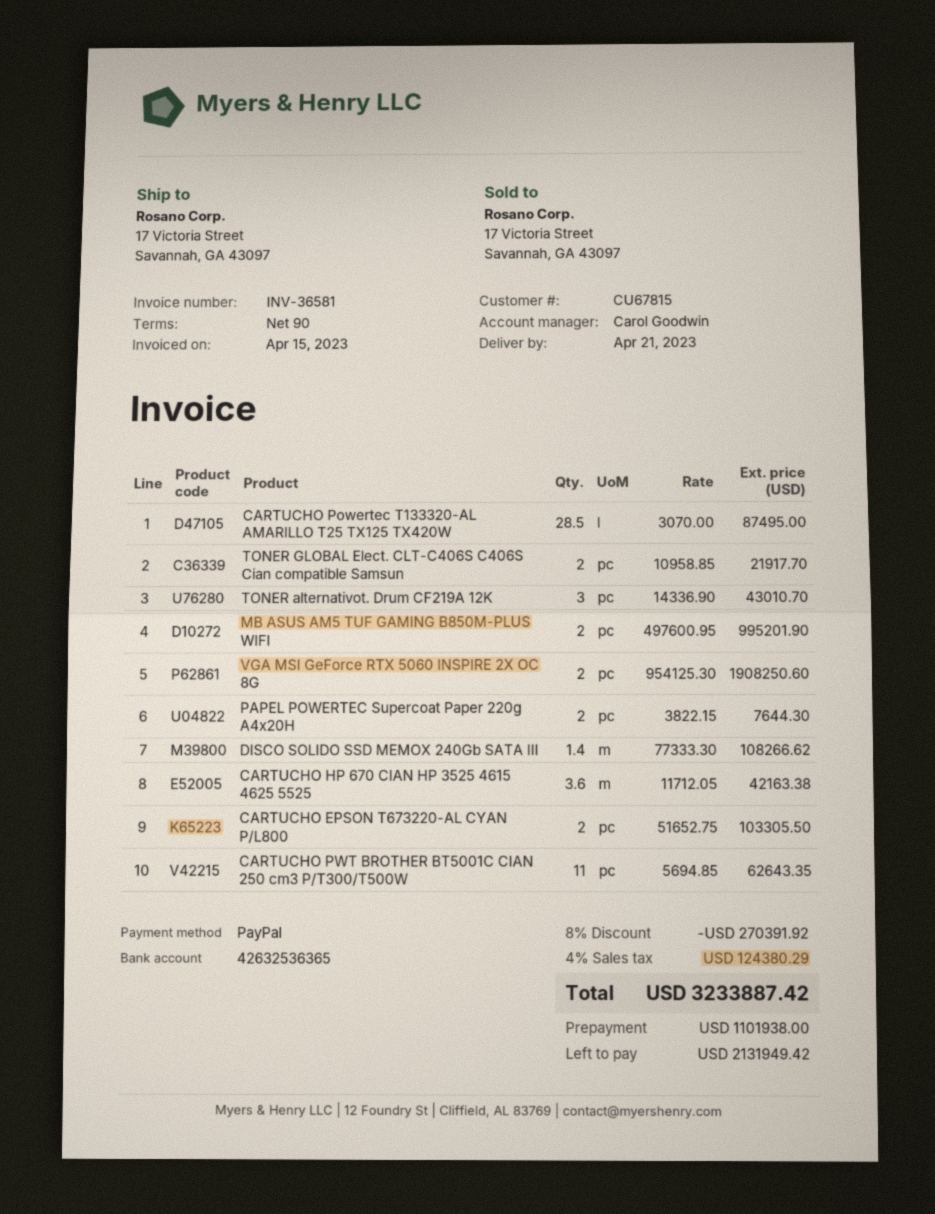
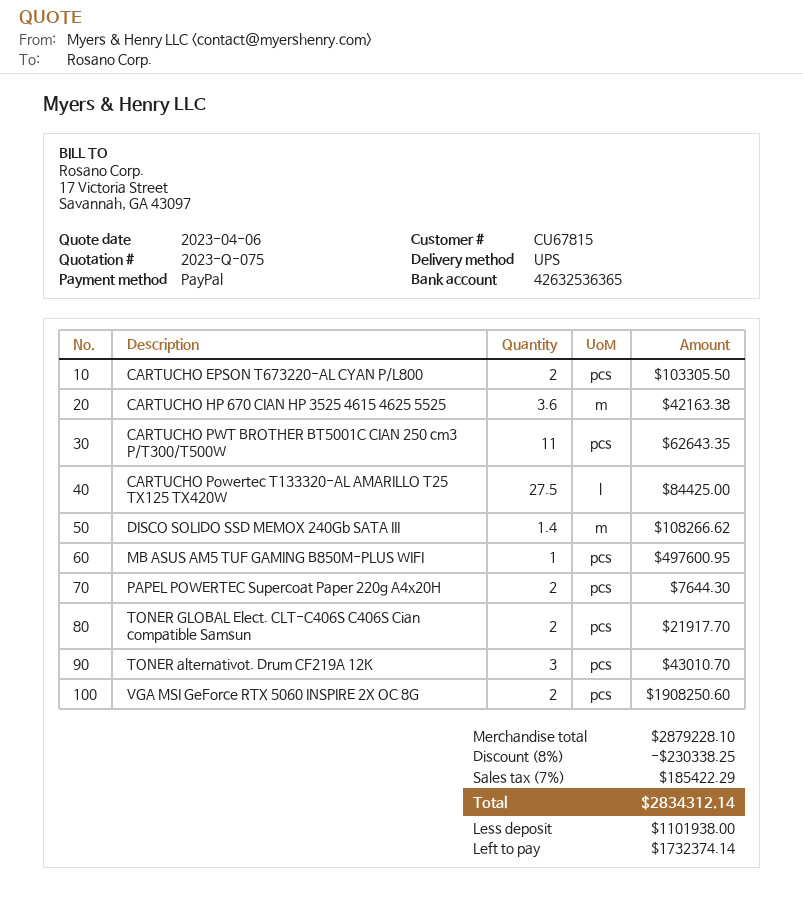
CARTUCHO Powertec T133320-AL AMARILLO T25 TX125 TX420W: 28.5 for 87495.00 -> 27.5 for 84425.00
MB ASUS AM5 TUF GAMING B850M-PLUS WIFI: 2 for 995201.90 -> 1 for 497600.95
discount: 8% = 270391.92 -> 8% = 230338.25
tax: 4% = 124380.29 -> 7% = 185422.29
total: 3233887.42 -> 2834312.14
balance: 2131949.42 -> 1732374.14

